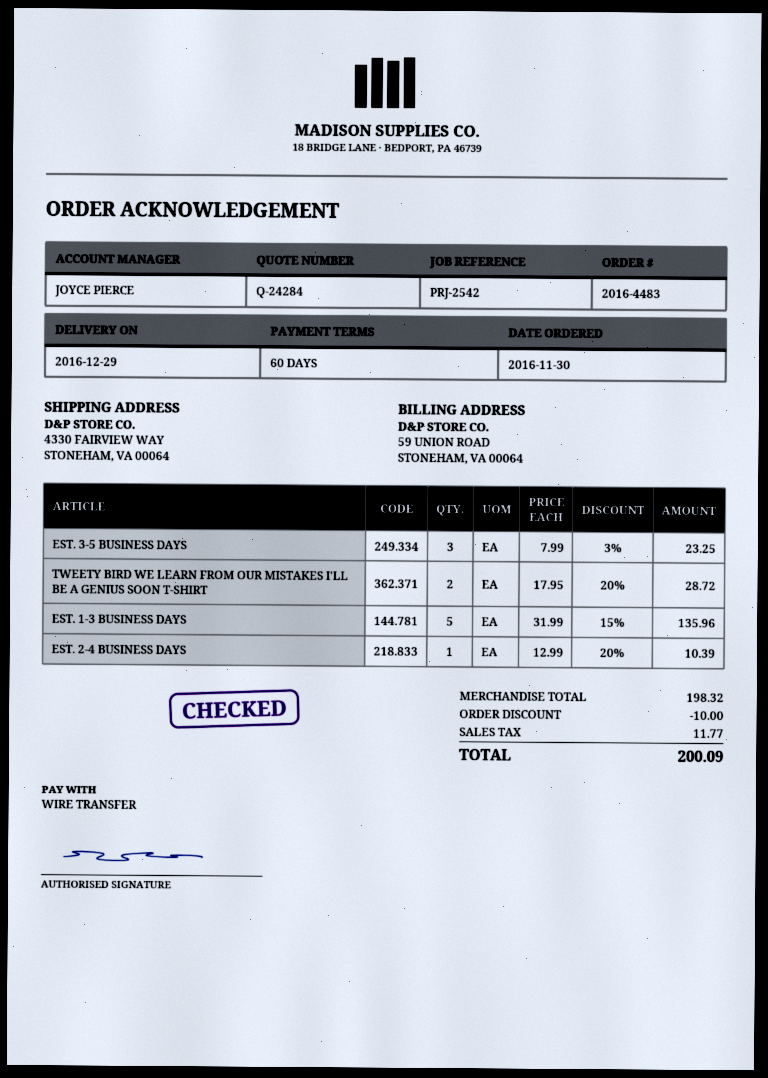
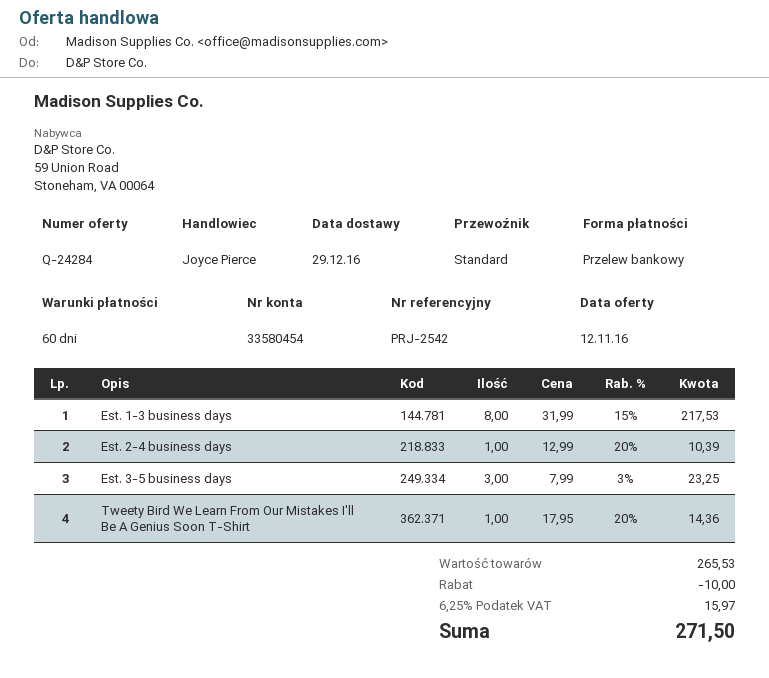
TWEETY BIRD WE LEARN FROM OUR MISTAKES I'LL BE A GENIUS SOON T-SHIRT: 2 x 17.95 - 20% = 28.72 -> 1 x 17.95 - 20% = 14.36
EST. 1-3 BUSINESS DAYS: 5 x 31.99 - 15% = 135.96 -> 8 x 31.99 - 15% = 217.53
subtotal: 198.32 -> 265.53
tax: 11.77 -> 15.97
total: 200.09 -> 271.50

